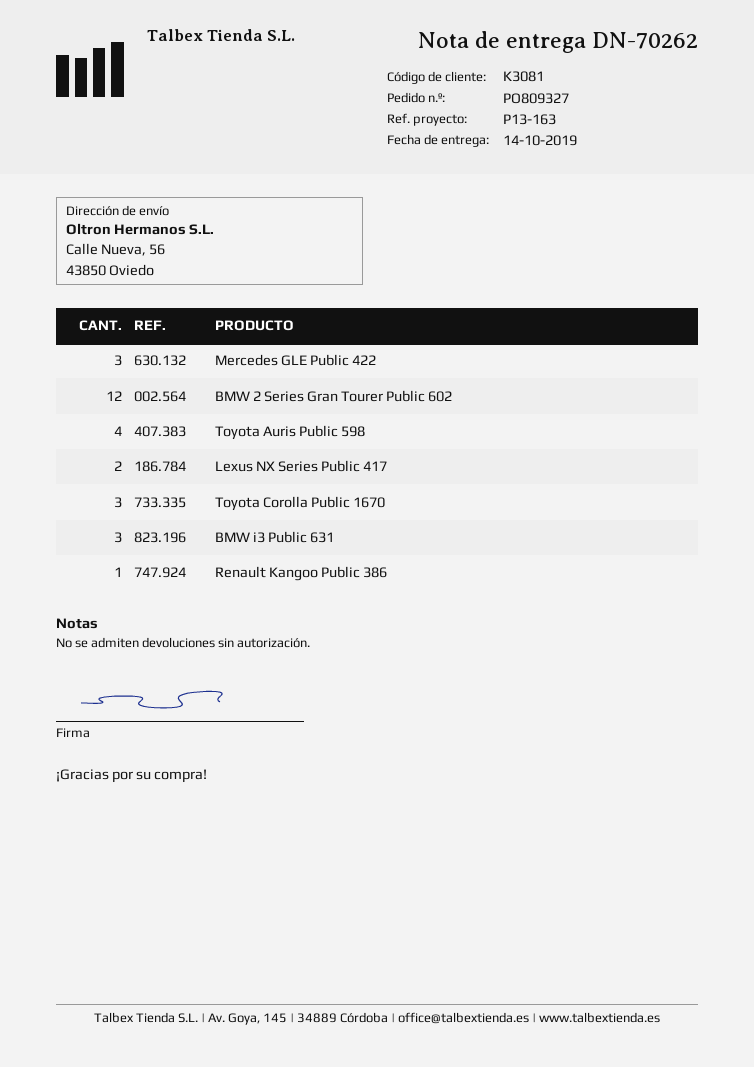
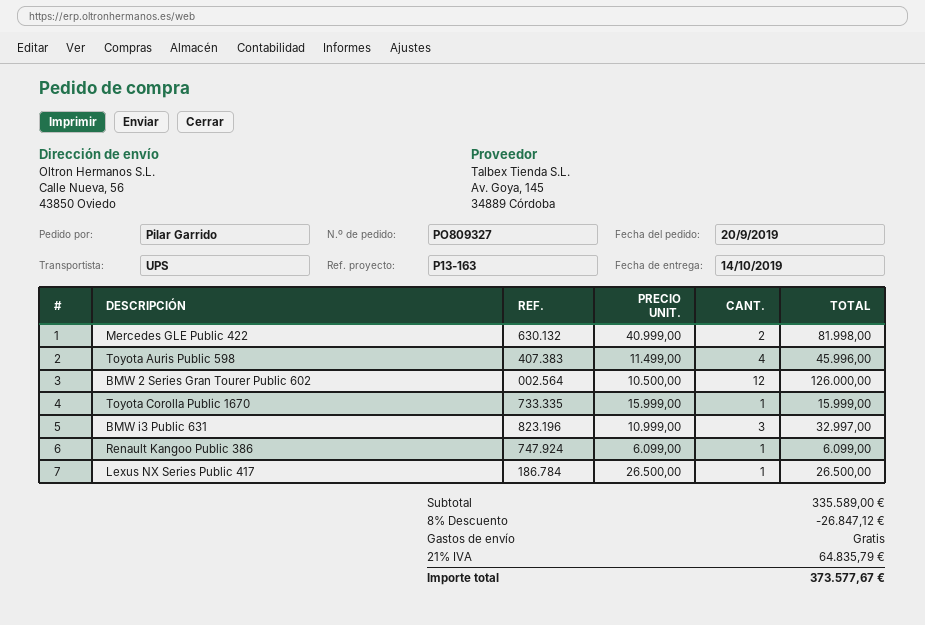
Mercedes GLE Public 422: 3 -> 2
Lexus NX Series Public 417: 2 -> 1
Toyota Corolla Public 1670: 3 -> 1

